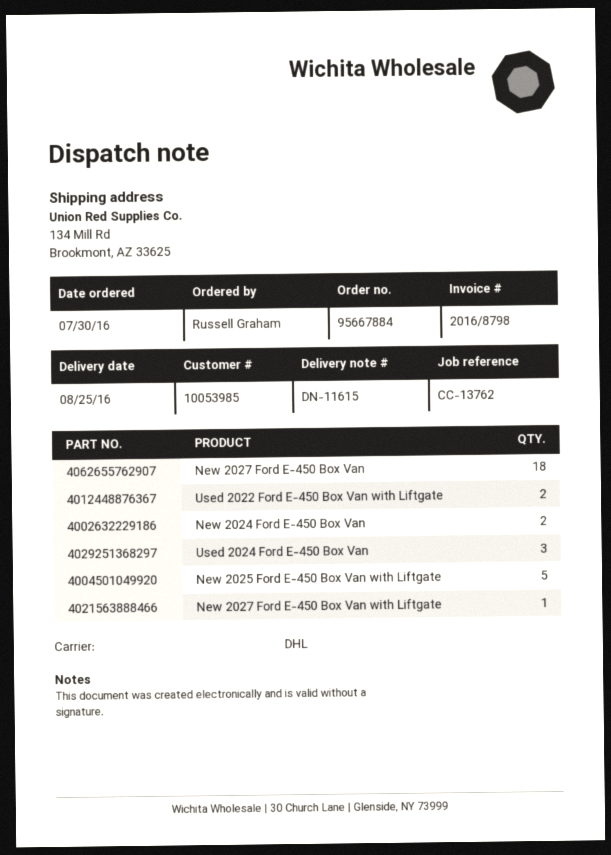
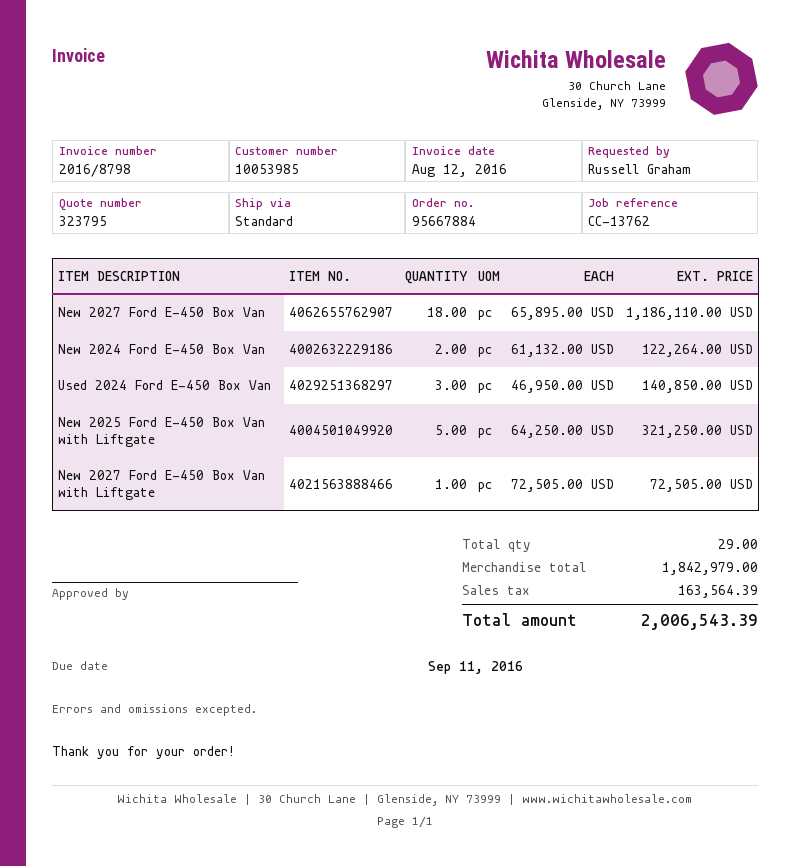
shipping method: DHL -> standard
Used 2022 Ford E-450 Box Van with Liftgate: 2 -> none

